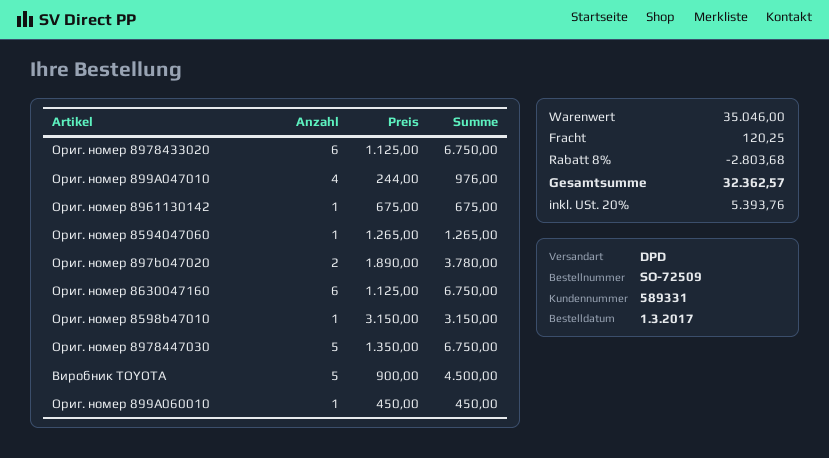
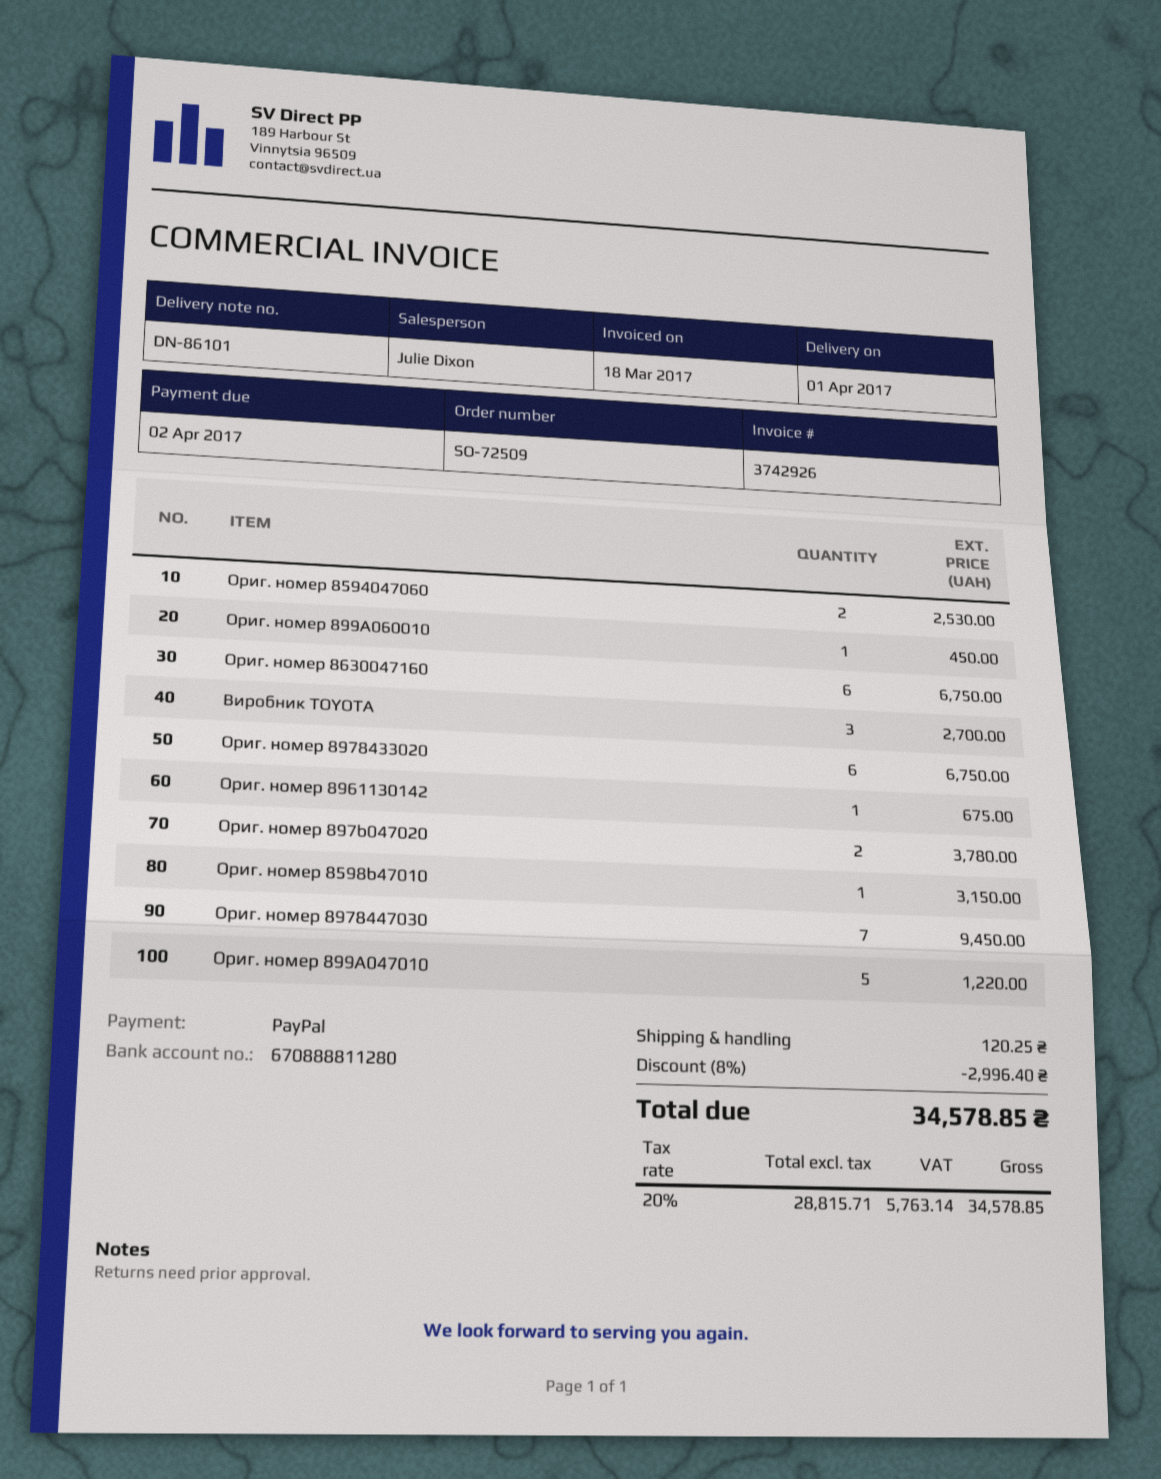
Ориг. номер 899A047010: 4 for 976.00 -> 5 for 1220.00
Ориг. номер 8594047060: 1 for 1265.00 -> 2 for 2530.00
Ориг. номер 8978447030: 5 for 6750.00 -> 7 for 9450.00
Виробник TOYOTA: 5 for 4500.00 -> 3 for 2700.00
discount: 8% = 2803.68 -> 8% = 2996.40
tax: 20% = 5393.76 -> 20% = 5763.14
total: 32362.57 -> 34578.85

